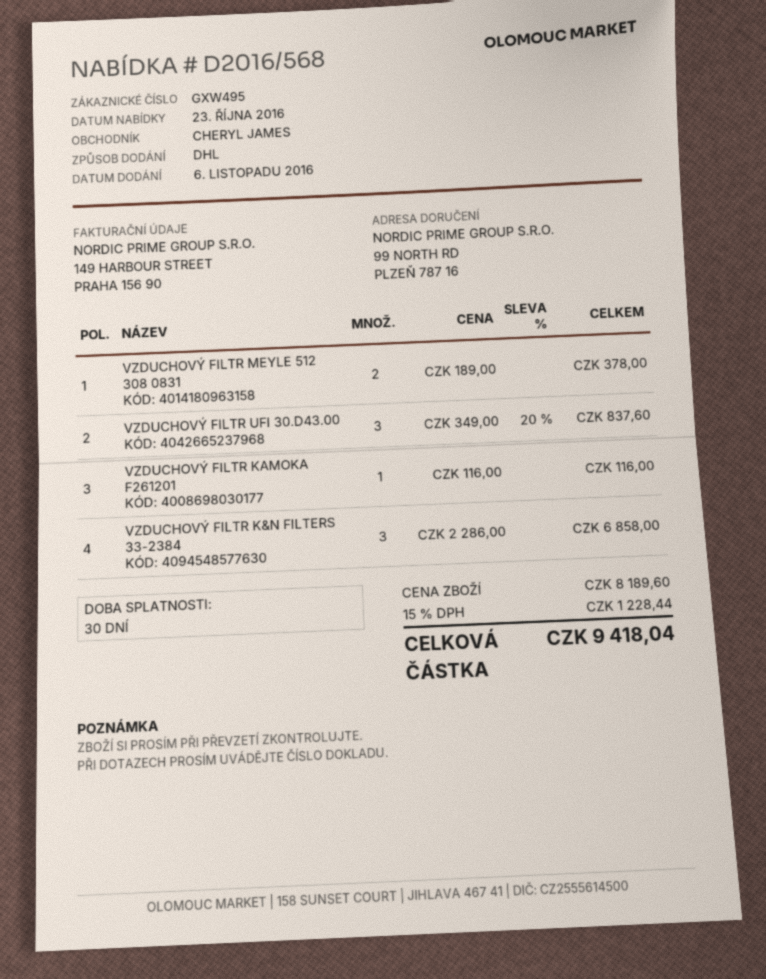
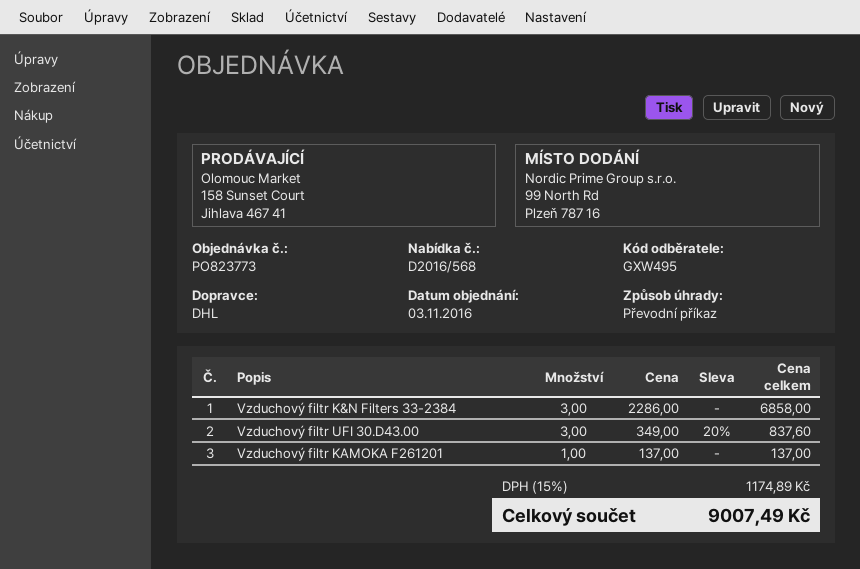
VZDUCHOVÝ FILTR MEYLE 512 308 0831: 2 x 189.00 = 378.00 -> none
VZDUCHOVÝ FILTR KAMOKA F261201: 1 x 116.00 = 116.00 -> 1 x 137.00 = 137.00
tax: 15% = 1228.44 -> 15% = 1174.89
total: 9418.04 -> 9007.49

